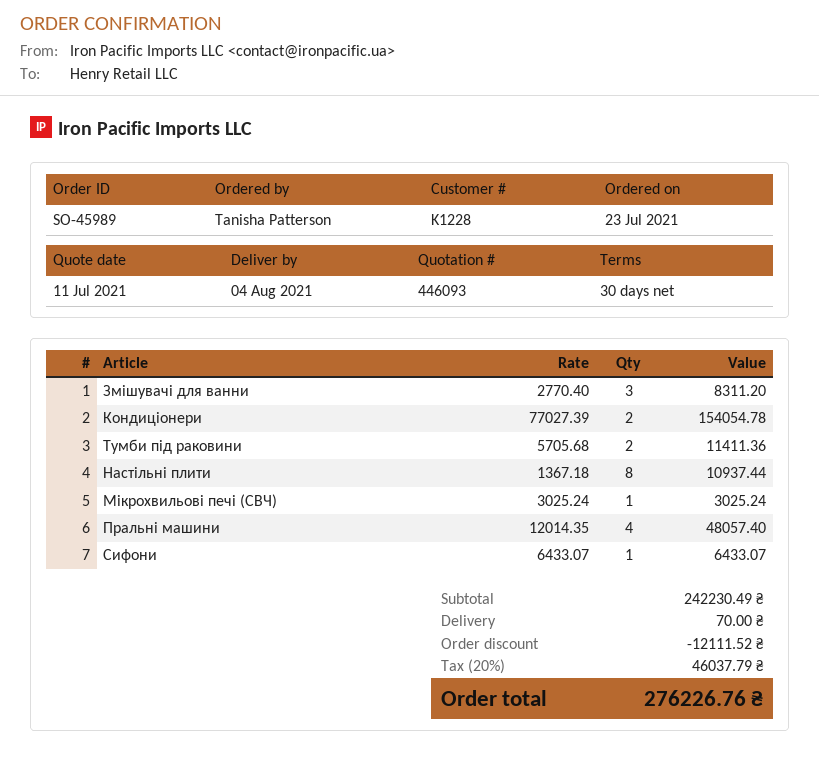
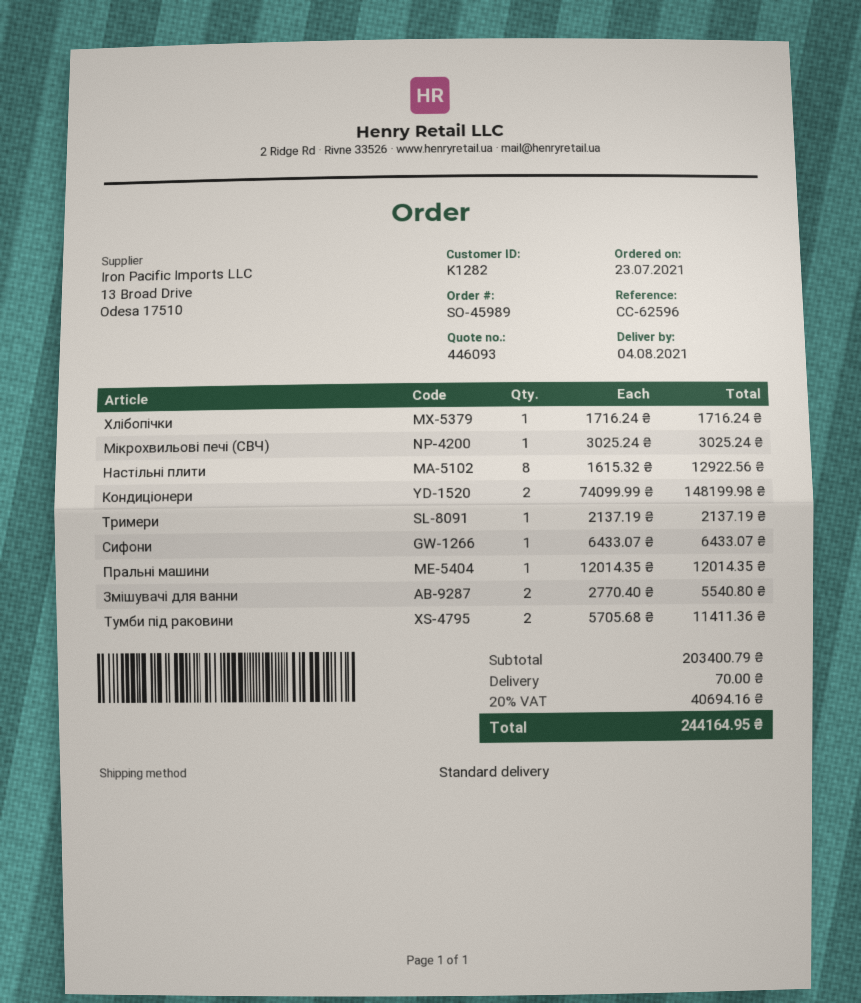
customer number: K1228 -> K1282
Змішувачі для ванни: 3 x 2770.40 = 8311.20 -> 2 x 2770.40 = 5540.80
Кондиціонери: 2 x 77027.39 = 154054.78 -> 2 x 74099.99 = 148199.98
Настільні плити: 8 x 1367.18 = 10937.44 -> 8 x 1615.32 = 12922.56
Пральні машини: 4 x 12014.35 = 48057.40 -> 1 x 12014.35 = 12014.35
Хлібопічки: none -> 1 x 1716.24 = 1716.24
Тримери: none -> 1 x 2137.19 = 2137.19
subtotal: 242230.49 -> 203400.79
discount: 12111.52 -> none
tax: 20% = 46037.79 -> 20% = 40694.16
total: 276226.76 -> 244164.95

